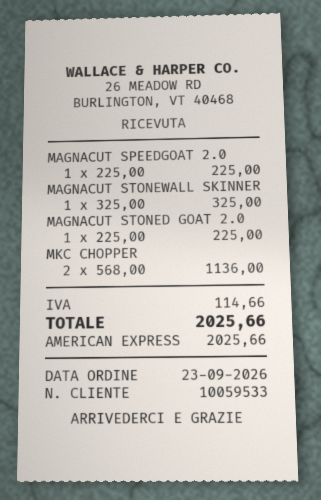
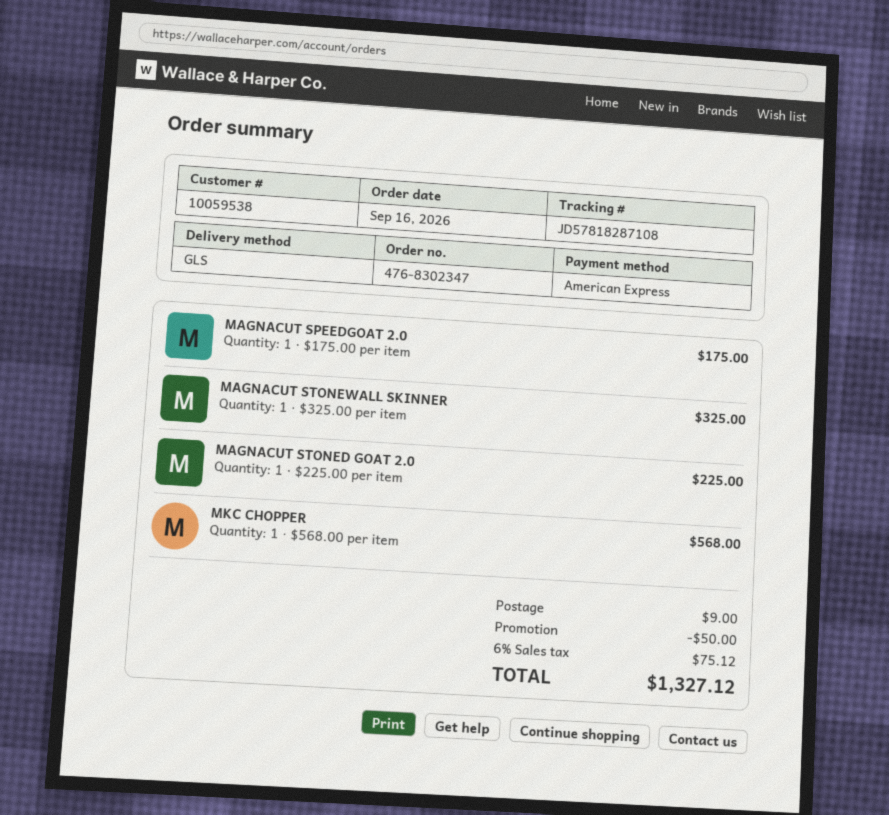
order date: 2026-09-23 -> 2026-09-16
customer number: 10059533 -> 10059538
MAGNACUT SPEEDGOAT 2.0: 1 x 225.00 = 225.00 -> 1 x 175.00 = 175.00
MKC CHOPPER: 2 x 568.00 = 1136.00 -> 1 x 568.00 = 568.00
discount: none -> 50.00
shipping: none -> 9.00
tax: 114.66 -> 75.12
total: 2025.66 -> 1327.12

